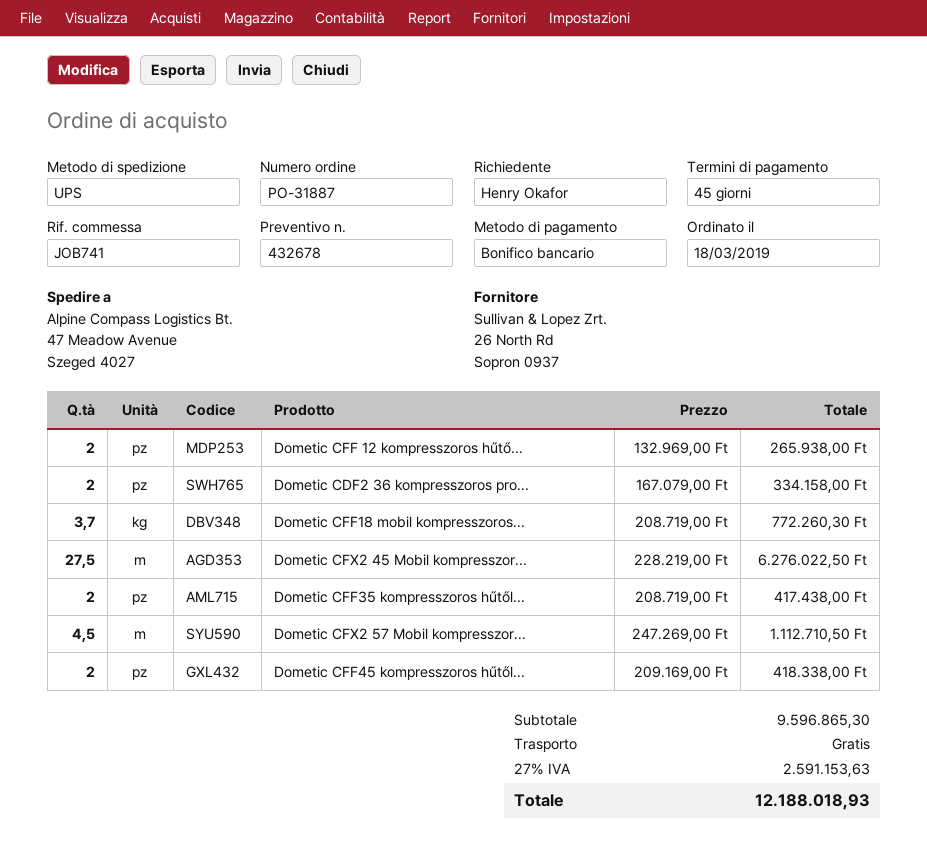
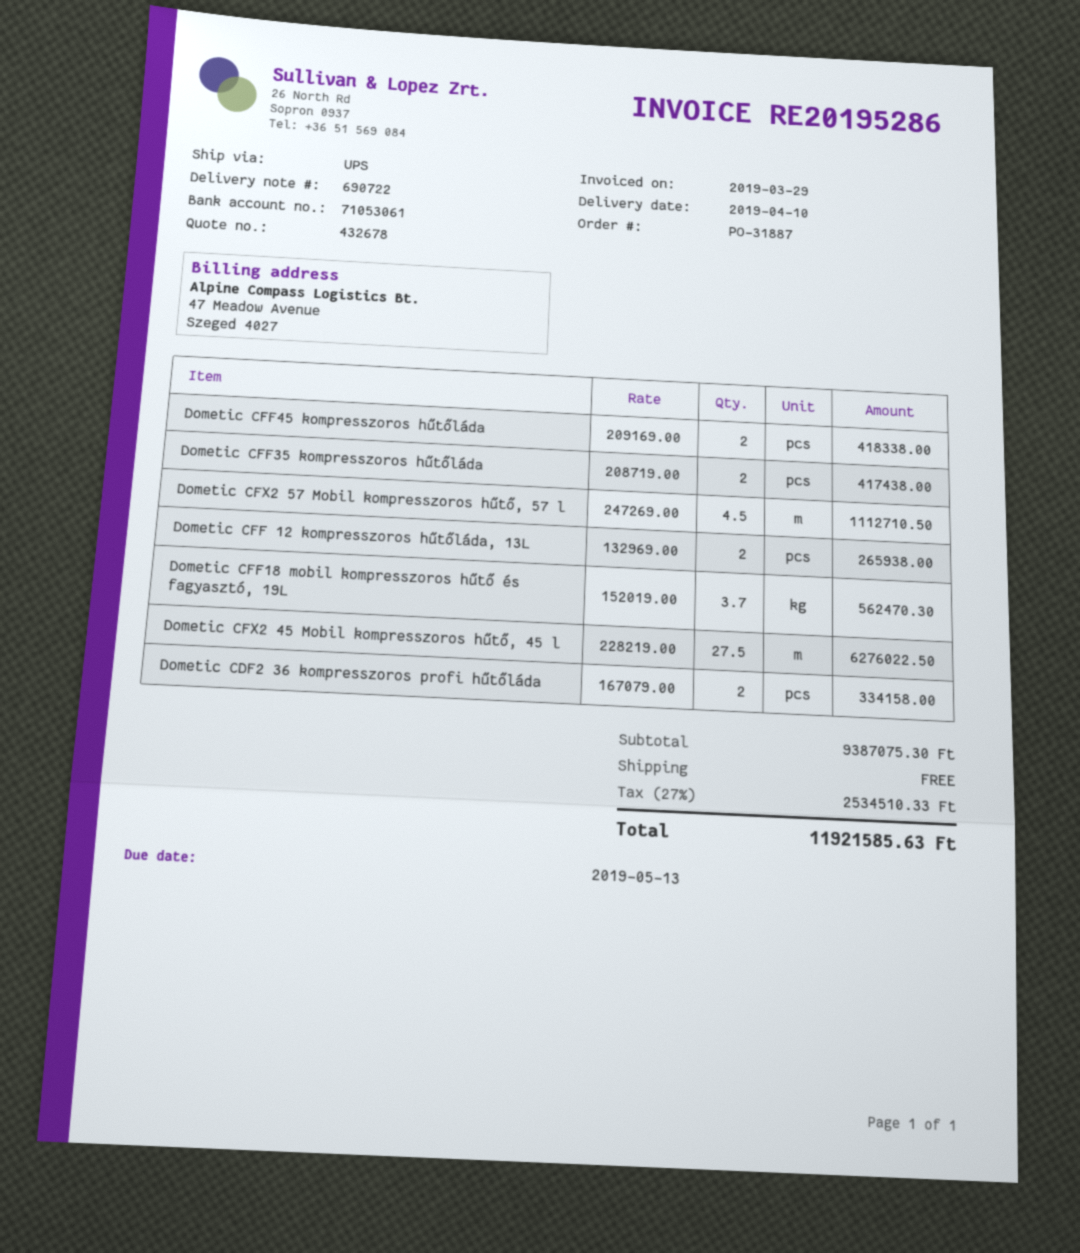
Dometic CFF18 mobil kompresszoros...: 3.7 x 208719.00 = 772260.30 -> 3.7 x 152019.00 = 562470.30
subtotal: 9596865.30 -> 9387075.30
tax: 27% = 2591153.63 -> 27% = 2534510.33
total: 12188018.93 -> 11921585.63

